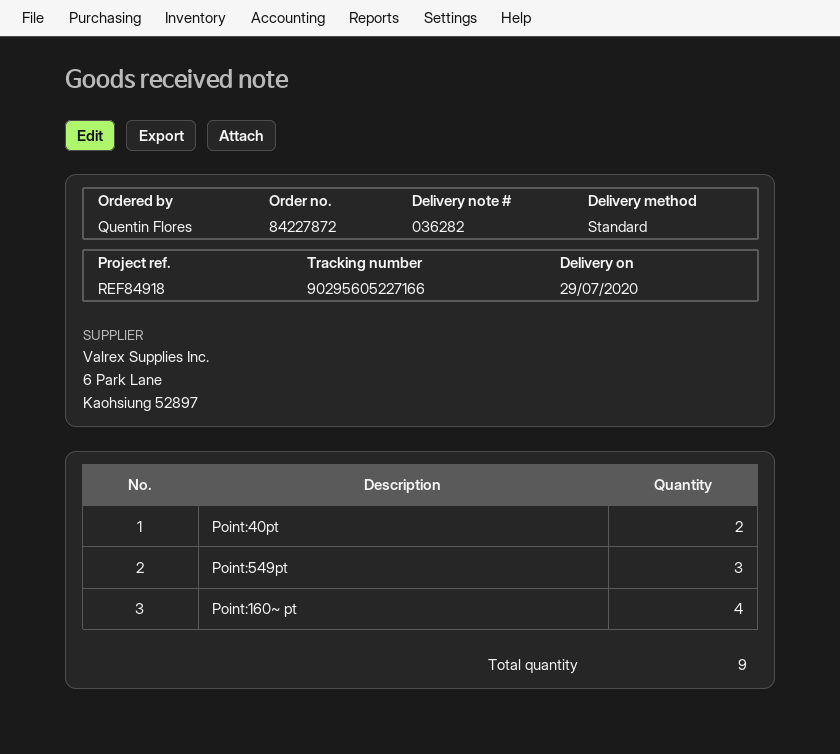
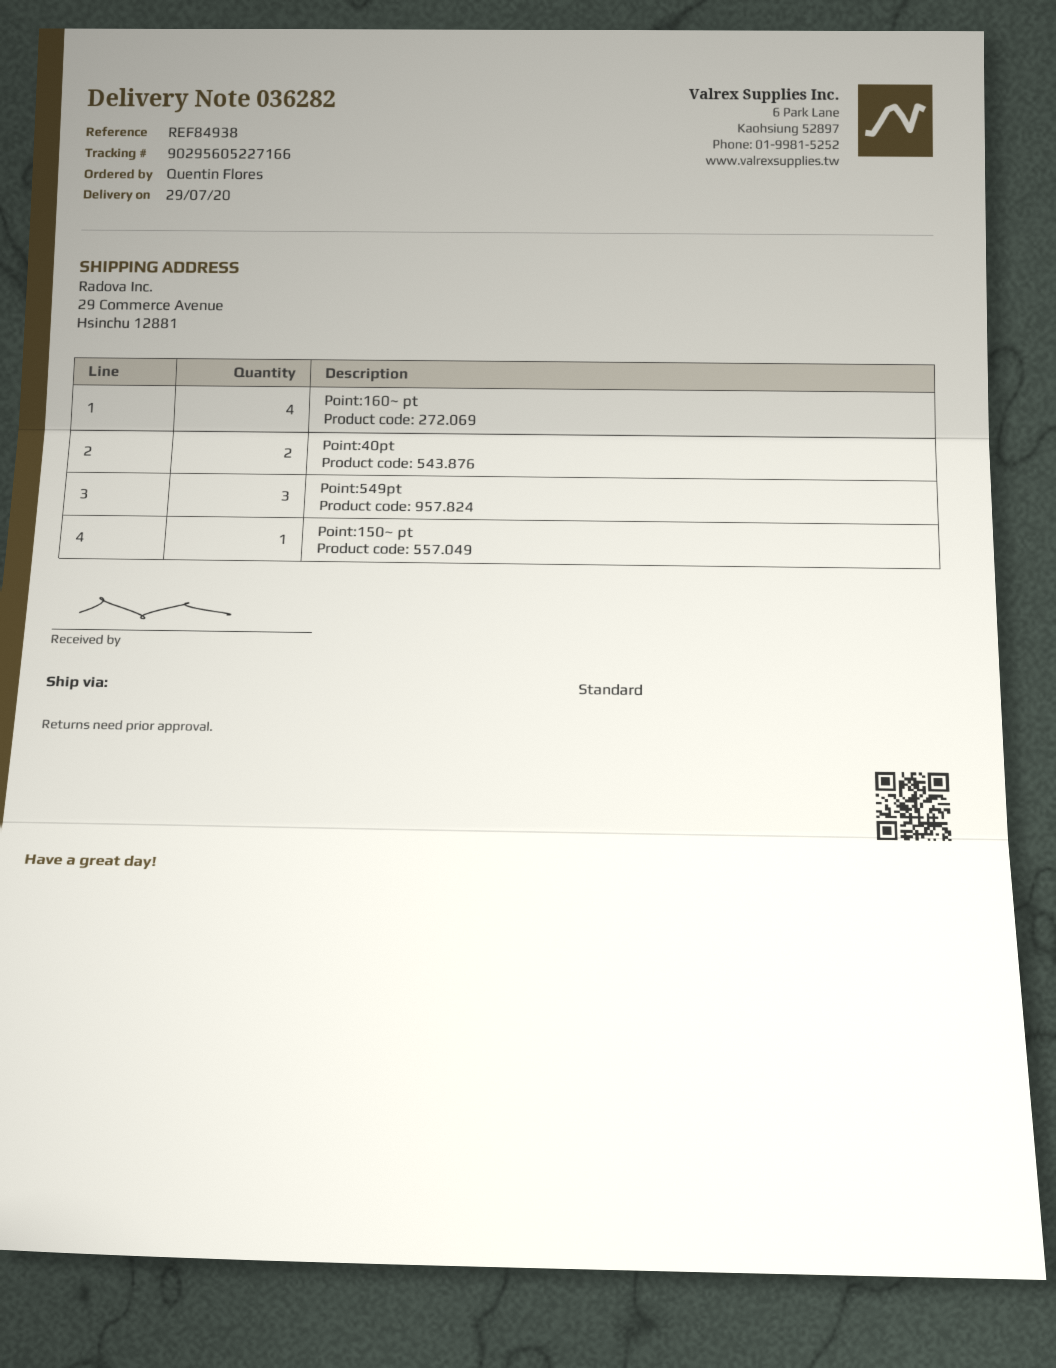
reference: REF84918 -> REF84938
Point:150~ pt: none -> 1

